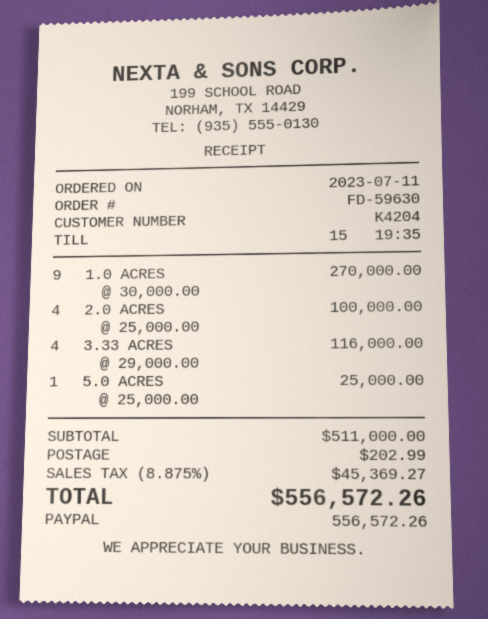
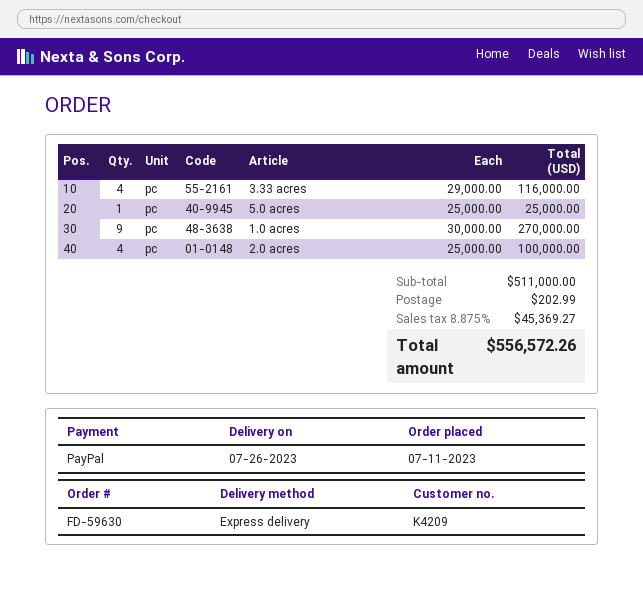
customer number: K4204 -> K4209

